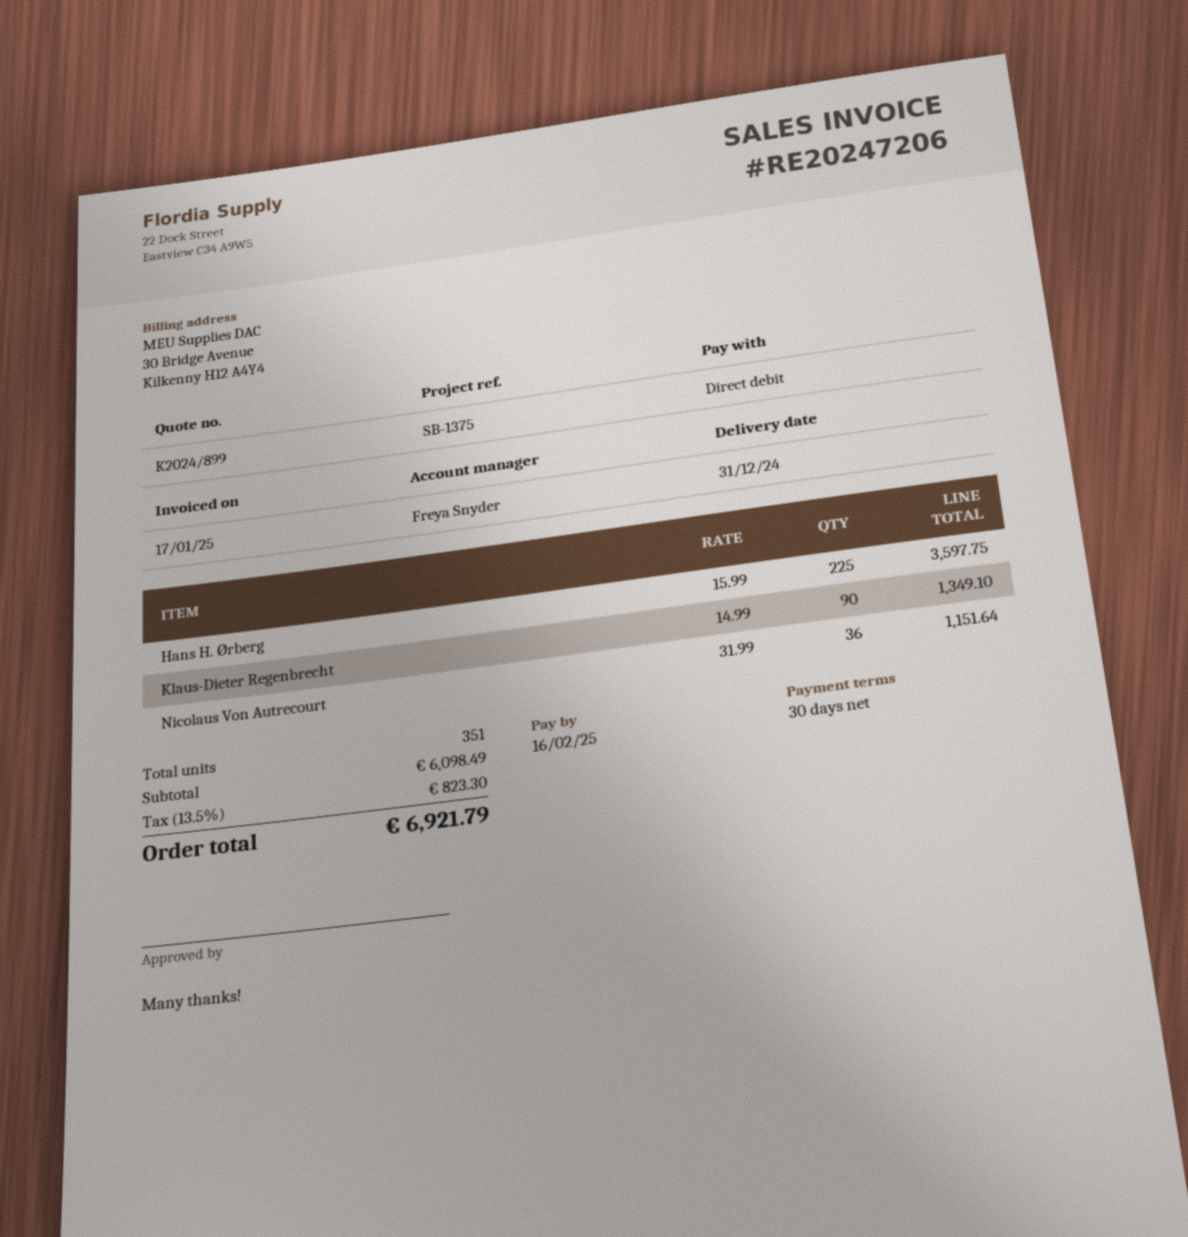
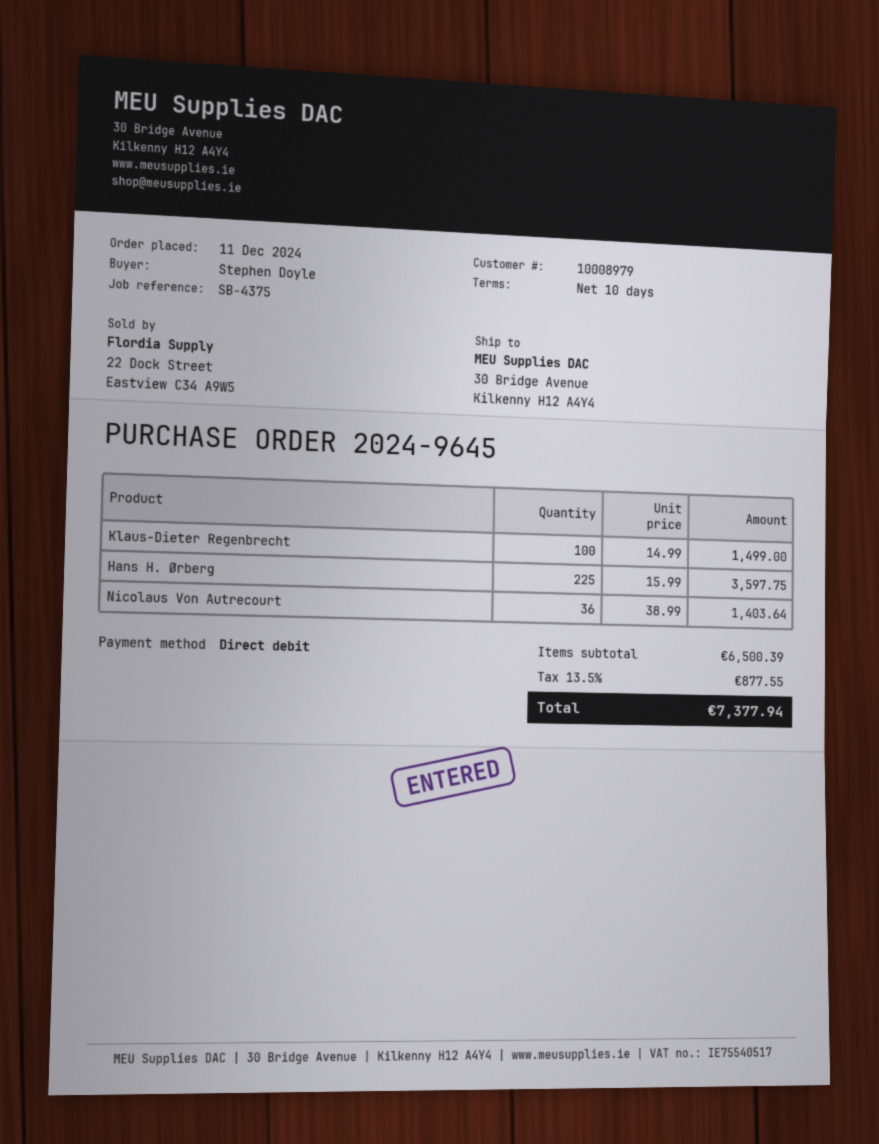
payment terms: 30 days -> 10 days
reference: SB-1375 -> SB-4375
Klaus-Dieter Regenbrecht: 90 x 14.99 = 1349.10 -> 100 x 14.99 = 1499.00
Nicolaus Von Autrecourt: 36 x 31.99 = 1151.64 -> 36 x 38.99 = 1403.64
subtotal: 6098.49 -> 6500.39
tax: 13.5% = 823.30 -> 13.5% = 877.55
total: 6921.79 -> 7377.94

